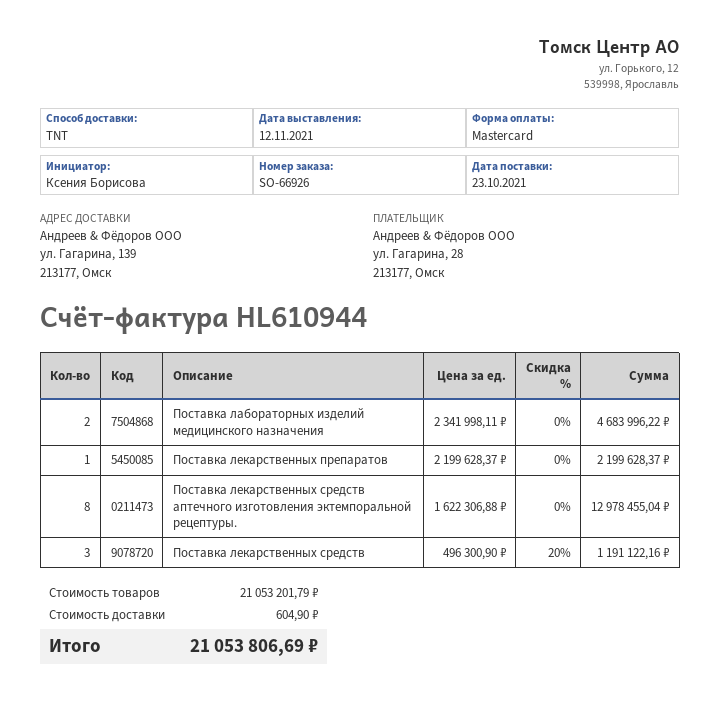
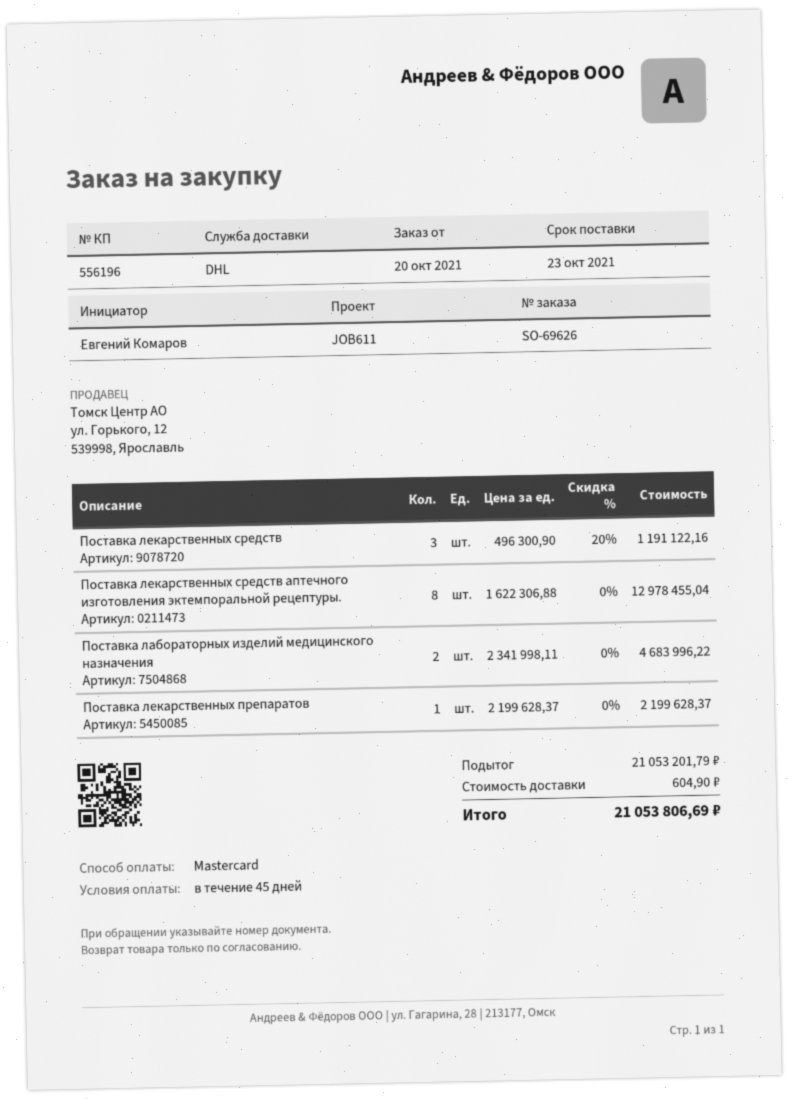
order number: SO-66926 -> SO-69626
ordered by: Ксения Борисова -> Евгений Комаров
shipping method: TNT -> DHL

